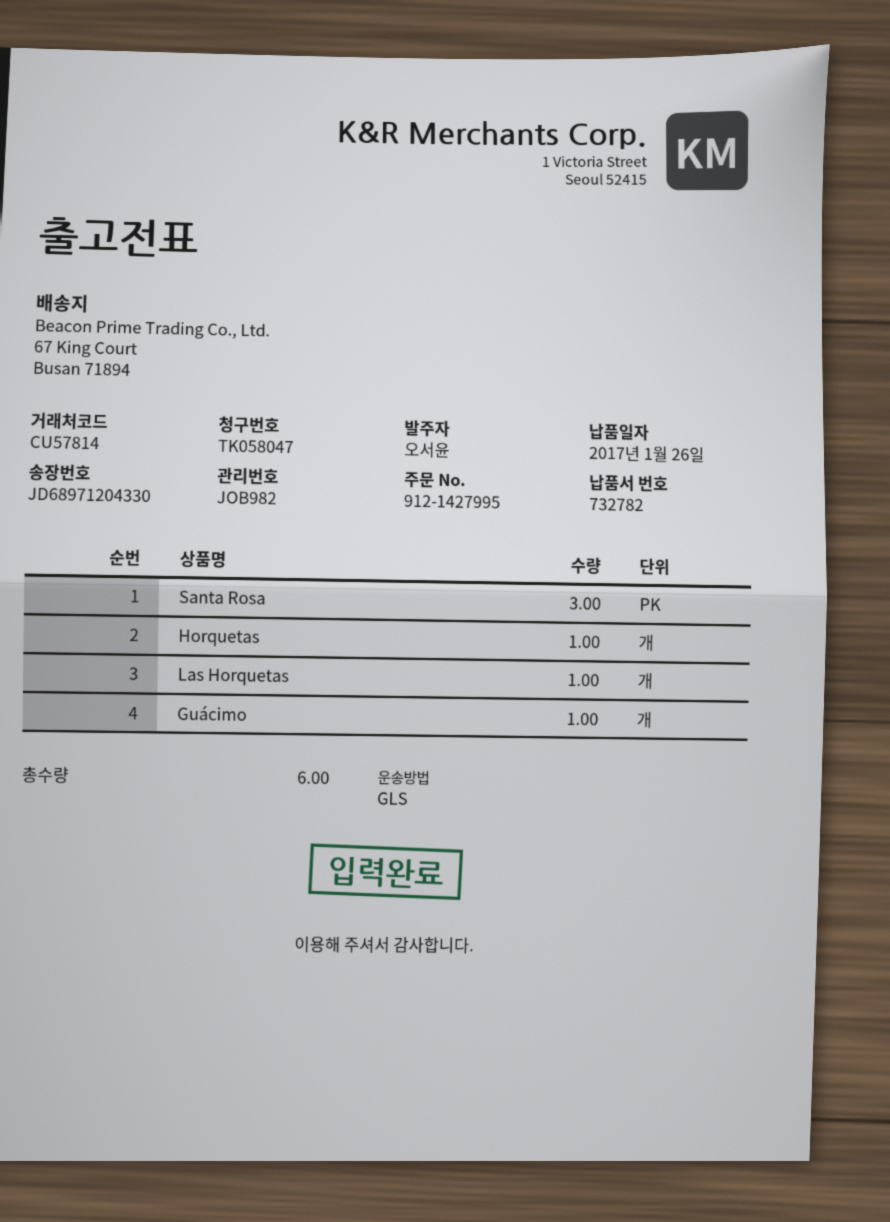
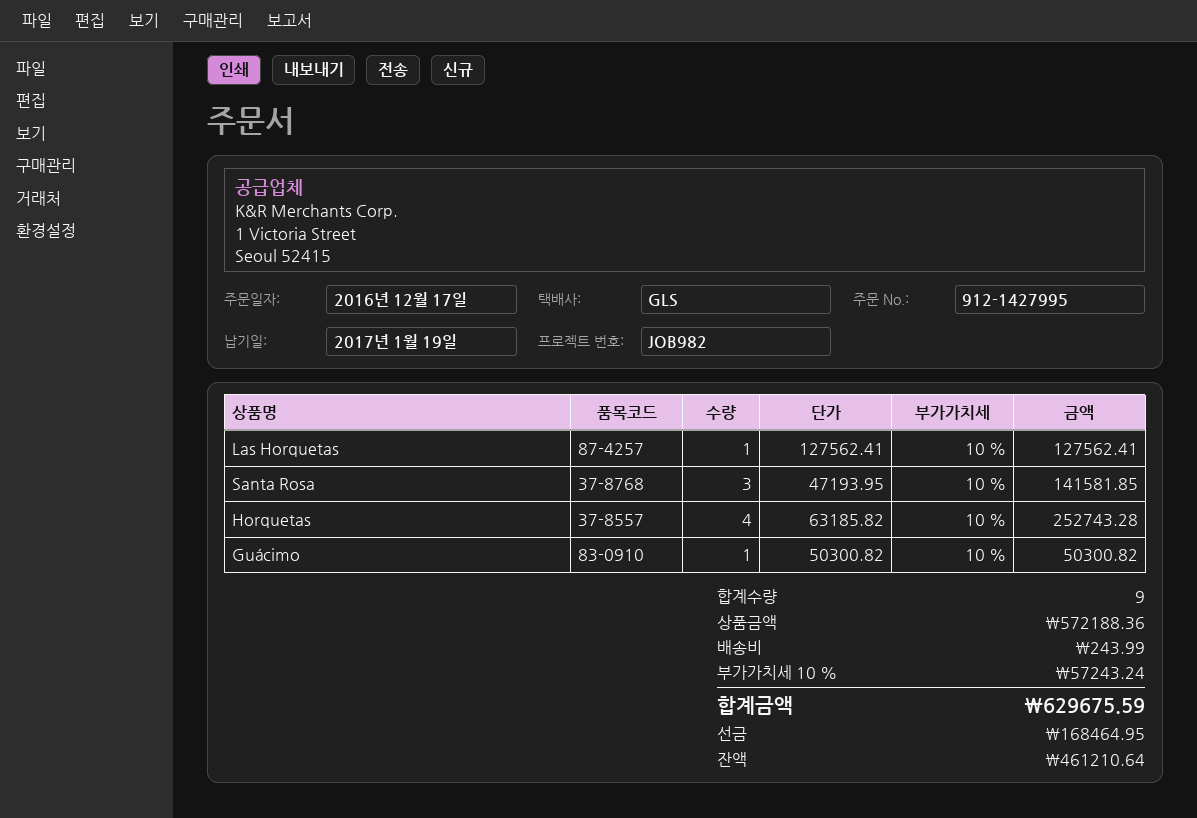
delivery date: 2017-01-26 -> 2017-01-19
Horquetas: 1 -> 4
total quantity: 6 -> 9

